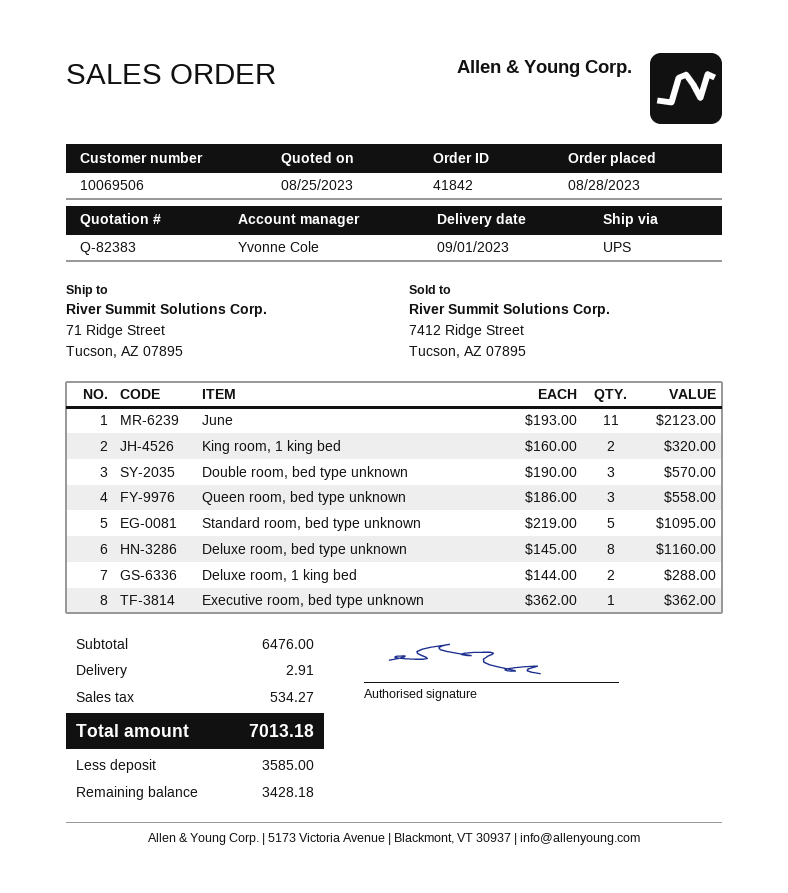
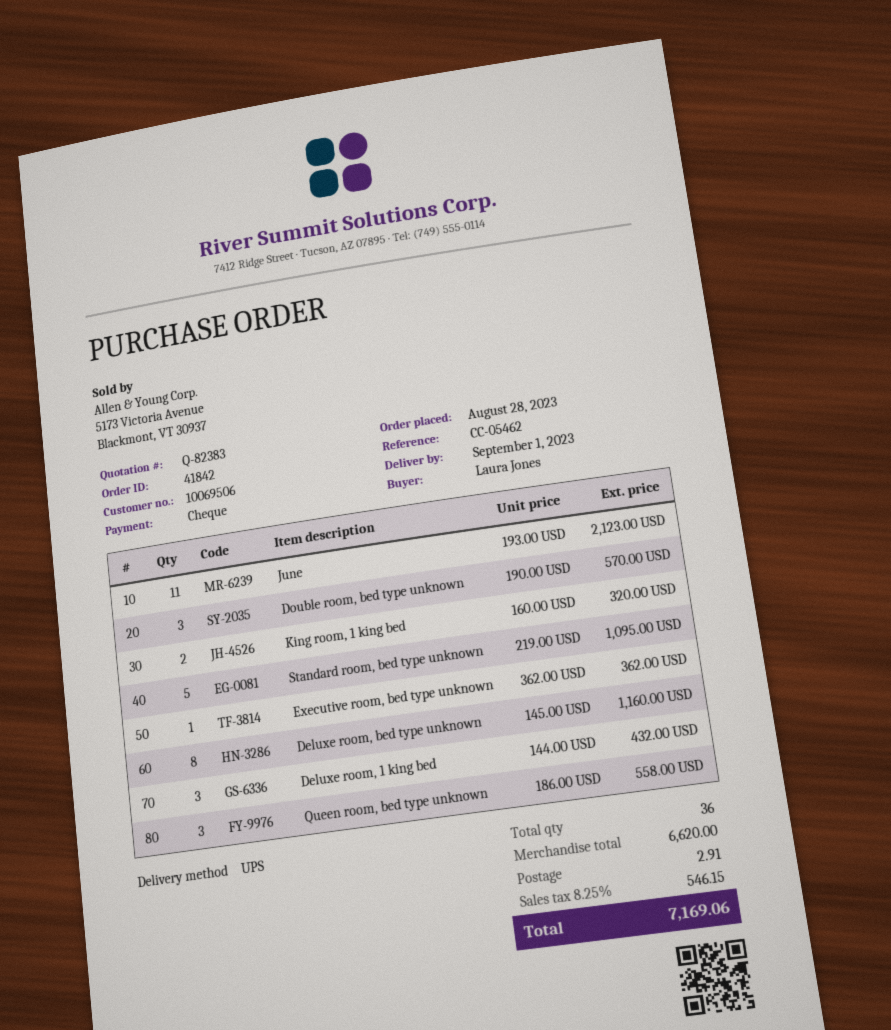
Deluxe room, 1 king bed: 2 x 144.00 = 288.00 -> 3 x 144.00 = 432.00
subtotal: 6476.00 -> 6620.00
tax: 534.27 -> 546.15
total: 7013.18 -> 7169.06

